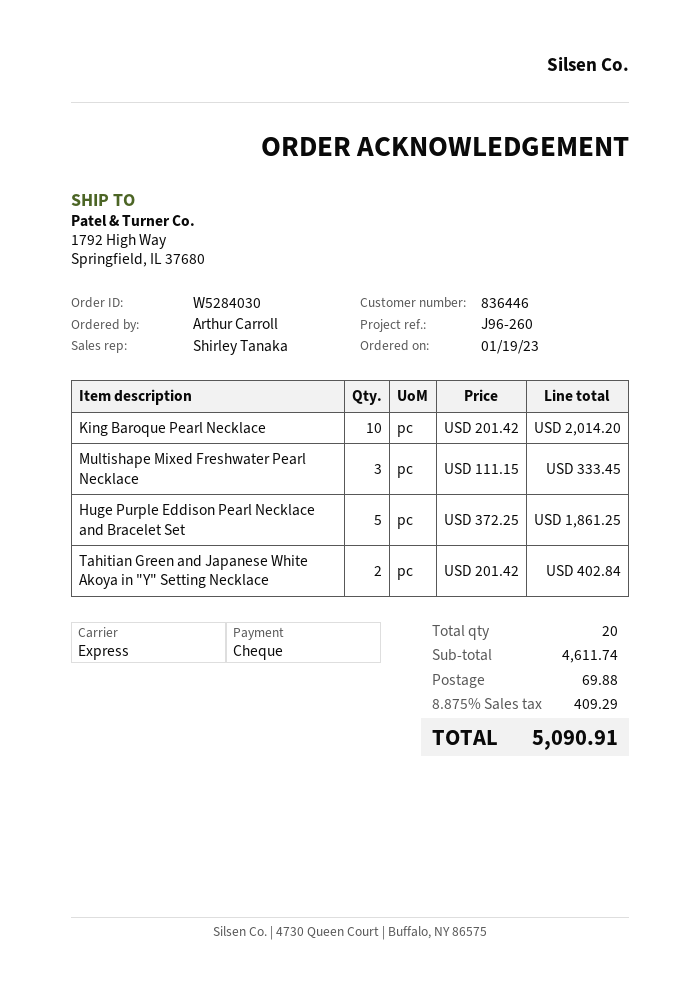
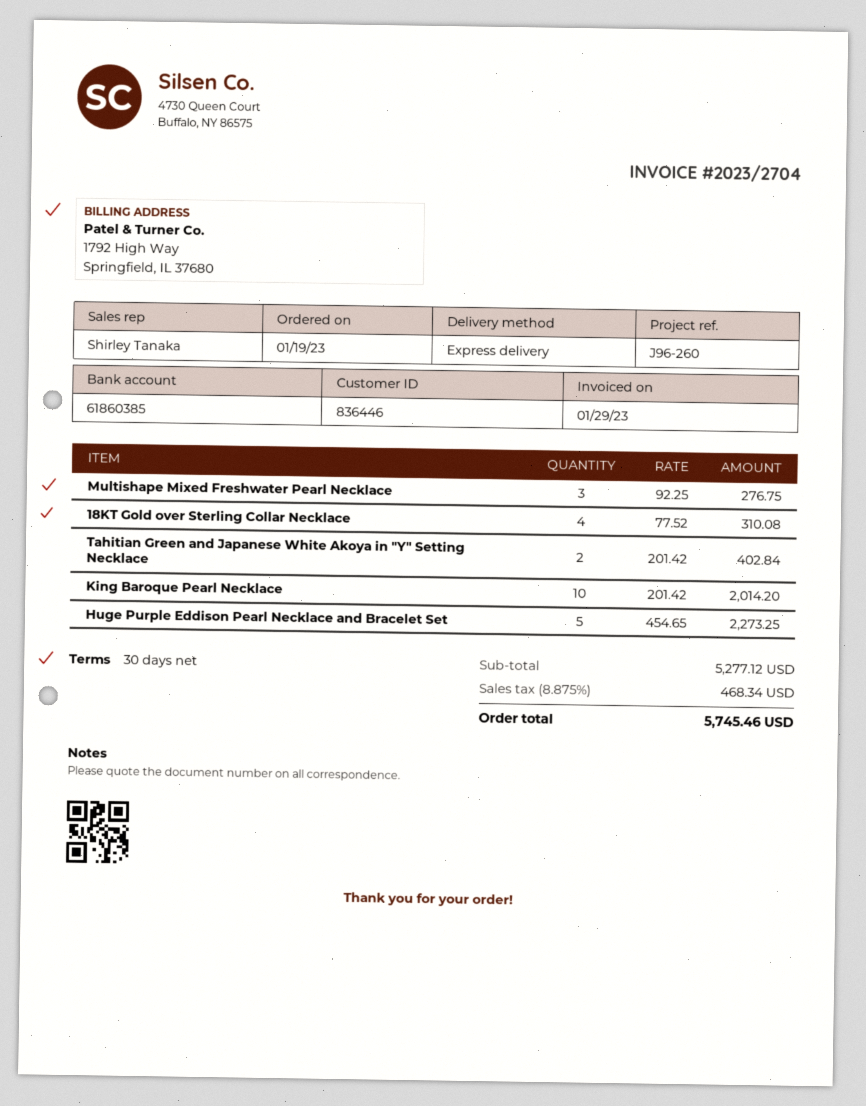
Multishape Mixed Freshwater Pearl Necklace: 3 x 111.15 = 333.45 -> 3 x 92.25 = 276.75
Huge Purple Eddison Pearl Necklace and Bracelet Set: 5 x 372.25 = 1861.25 -> 5 x 454.65 = 2273.25
18KT Gold over Sterling Collar Necklace: none -> 4 x 77.52 = 310.08
subtotal: 4611.74 -> 5277.12
shipping: 69.88 -> none
tax: 8.875% = 409.29 -> 8.875% = 468.34
total: 5090.91 -> 5745.46

